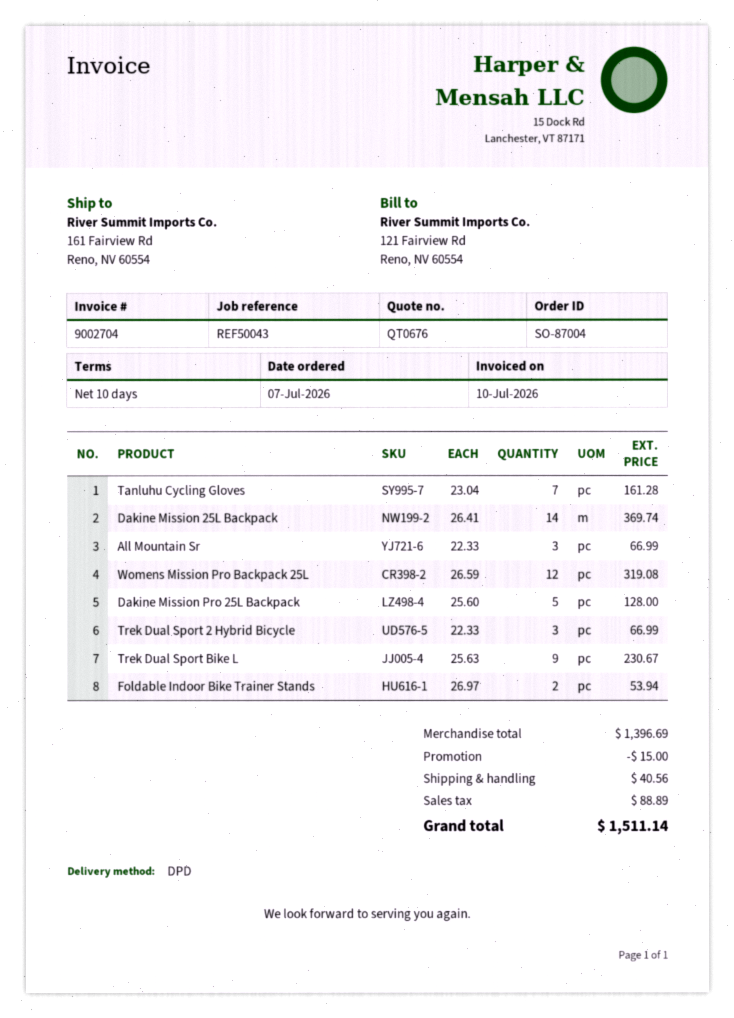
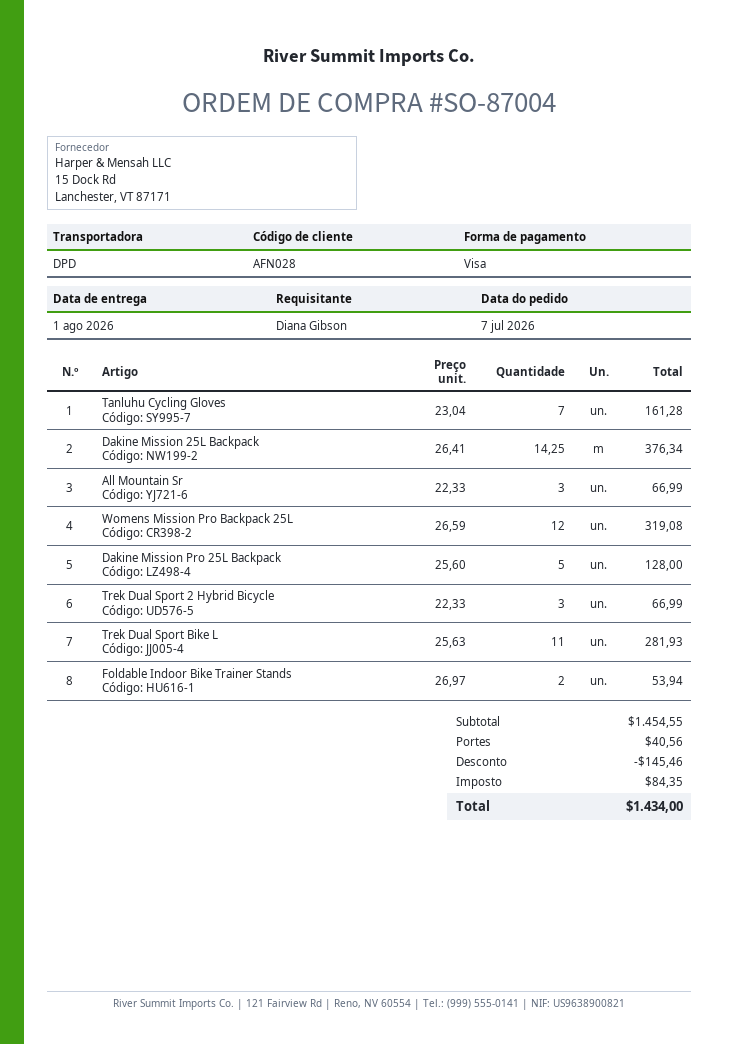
Dakine Mission 25L Backpack: 14 x 26.41 = 369.74 -> 14.25 x 26.41 = 376.34
Trek Dual Sport Bike L: 9 x 25.63 = 230.67 -> 11 x 25.63 = 281.93
subtotal: 1396.69 -> 1454.55
discount: 15.00 -> 145.46
tax: 88.89 -> 84.35
total: 1511.14 -> 1434.00

